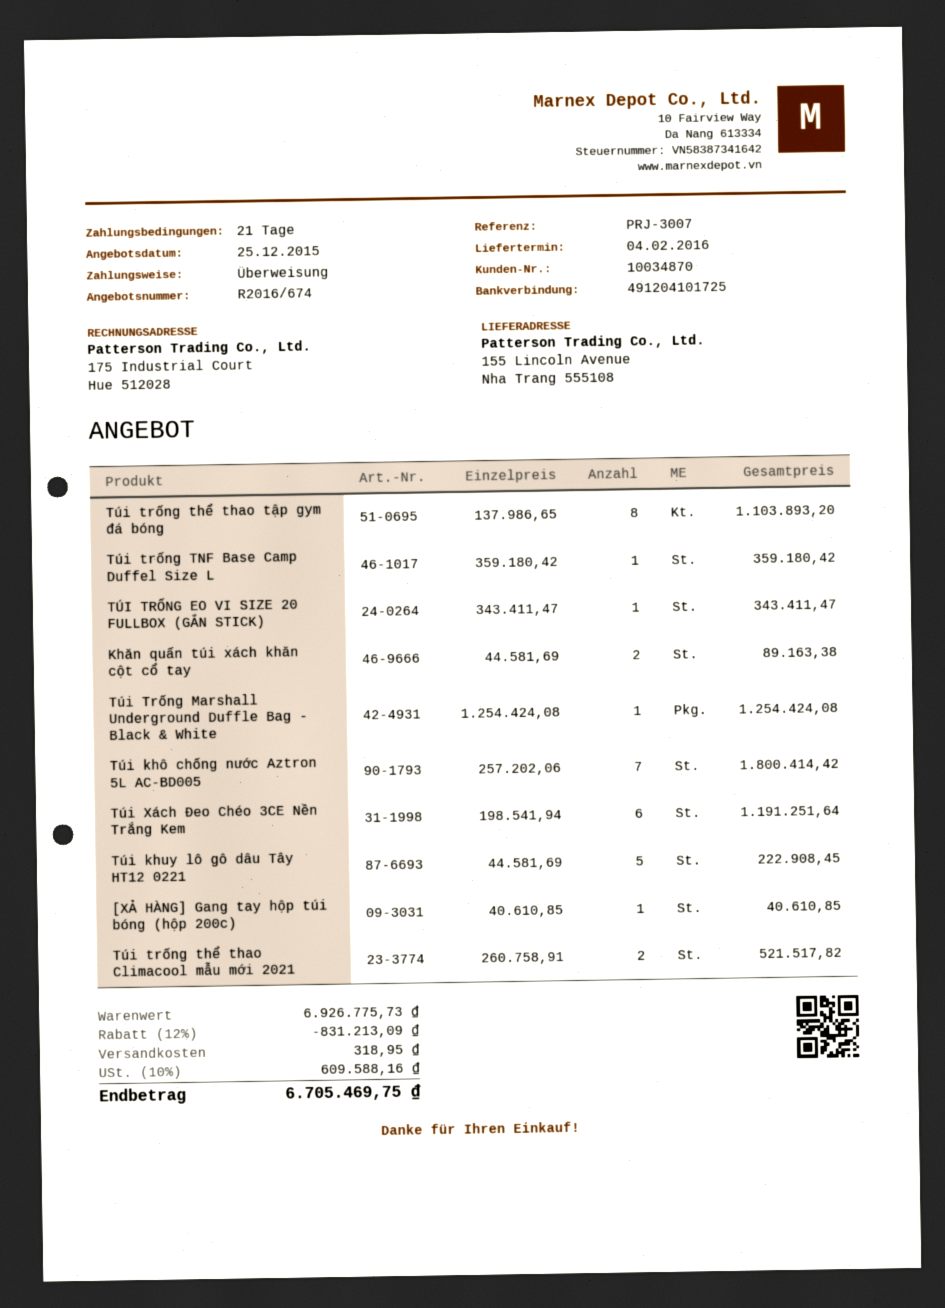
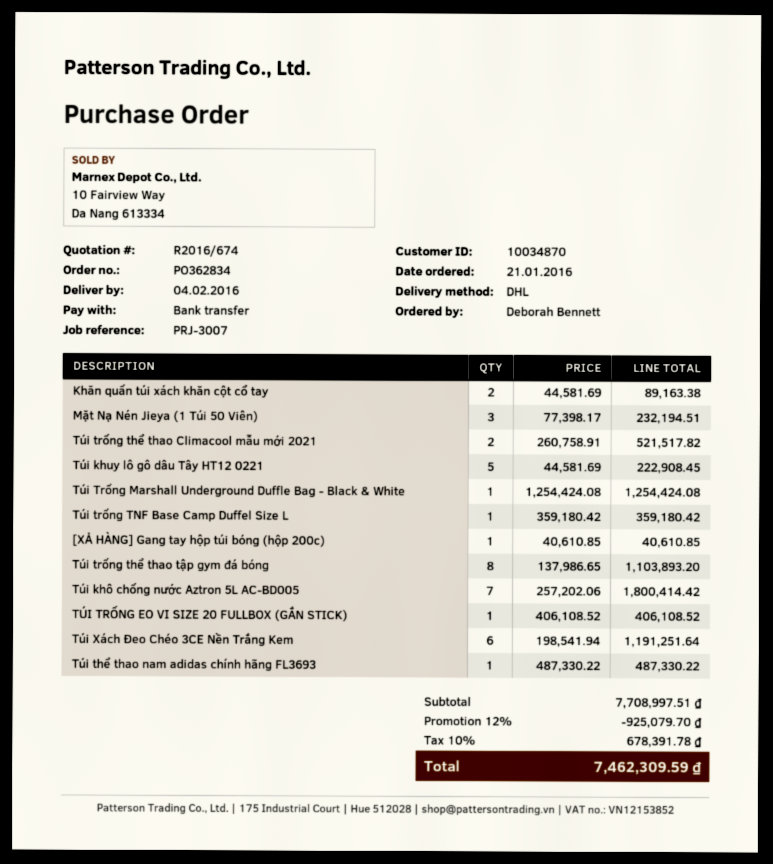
TÚI TRỐNG EO VI SIZE 20 FULLBOX (GẮN STICK): 1 x 343411.47 = 343411.47 -> 1 x 406108.52 = 406108.52
Mặt Nạ Nén Jieya (1 Túi 50 Viên): none -> 3 x 77398.17 = 232194.51
Túi thể thao nam adidas chính hãng FL3693: none -> 1 x 487330.22 = 487330.22
subtotal: 6926775.73 -> 7708997.51
discount: 12% = 831213.09 -> 12% = 925079.70
shipping: 318.95 -> none
tax: 10% = 609588.16 -> 10% = 678391.78
total: 6705469.75 -> 7462309.59

